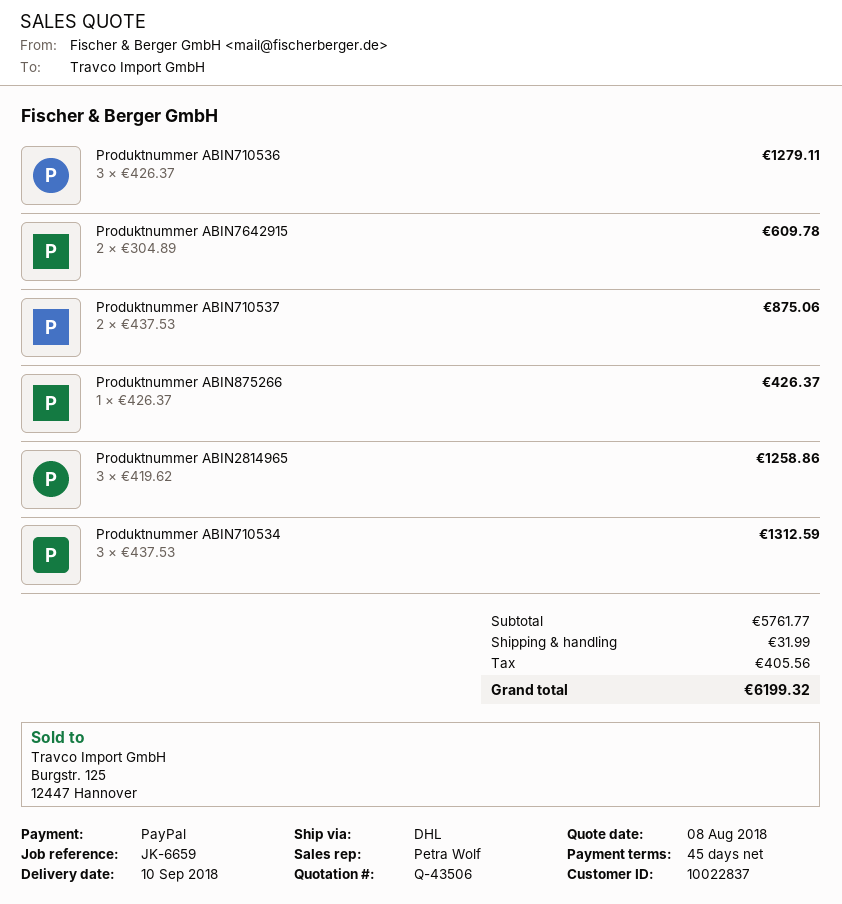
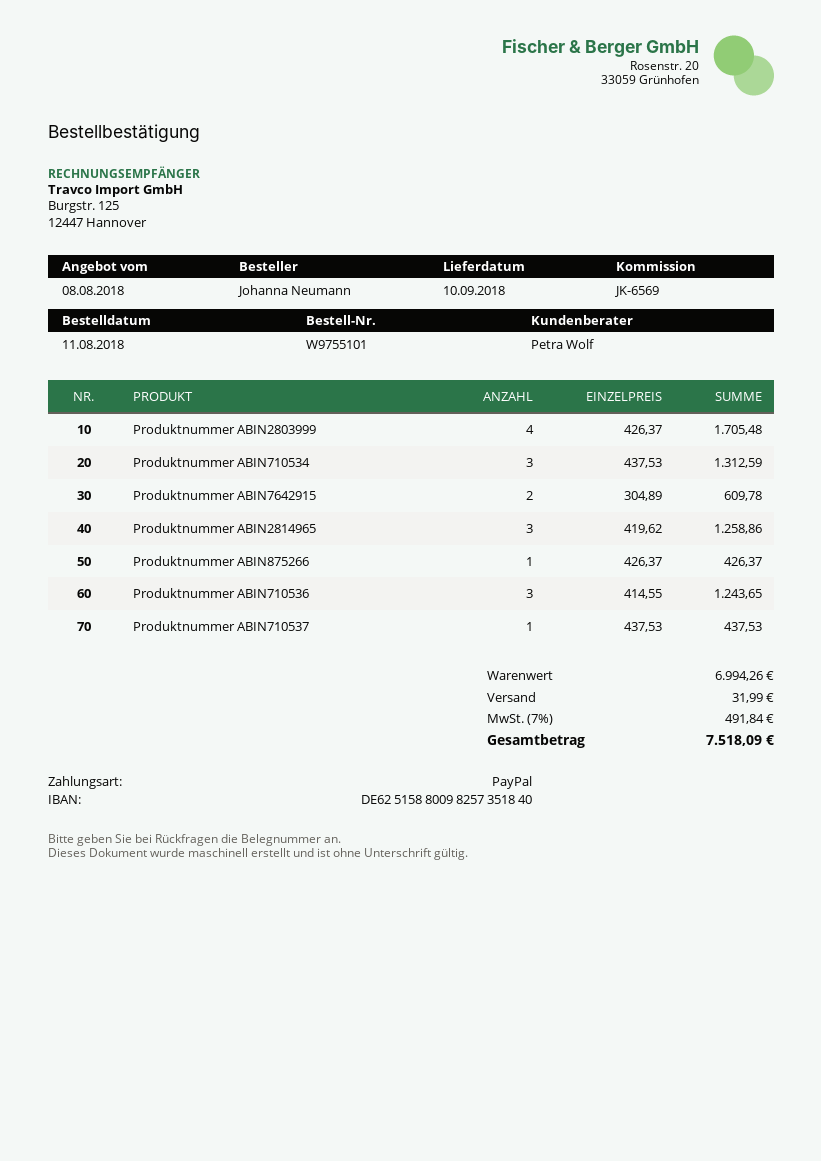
reference: JK-6659 -> JK-6569
Produktnummer ABIN710536: 3 x 426.37 = 1279.11 -> 3 x 414.55 = 1243.65
Produktnummer ABIN710537: 2 x 437.53 = 875.06 -> 1 x 437.53 = 437.53
Produktnummer ABIN2803999: none -> 4 x 426.37 = 1705.48
subtotal: 5761.77 -> 6994.26
tax: 405.56 -> 491.84
total: 6199.32 -> 7518.09

